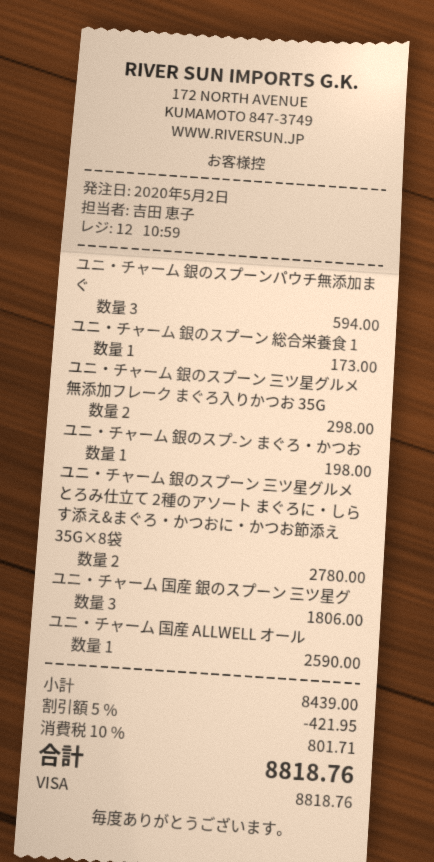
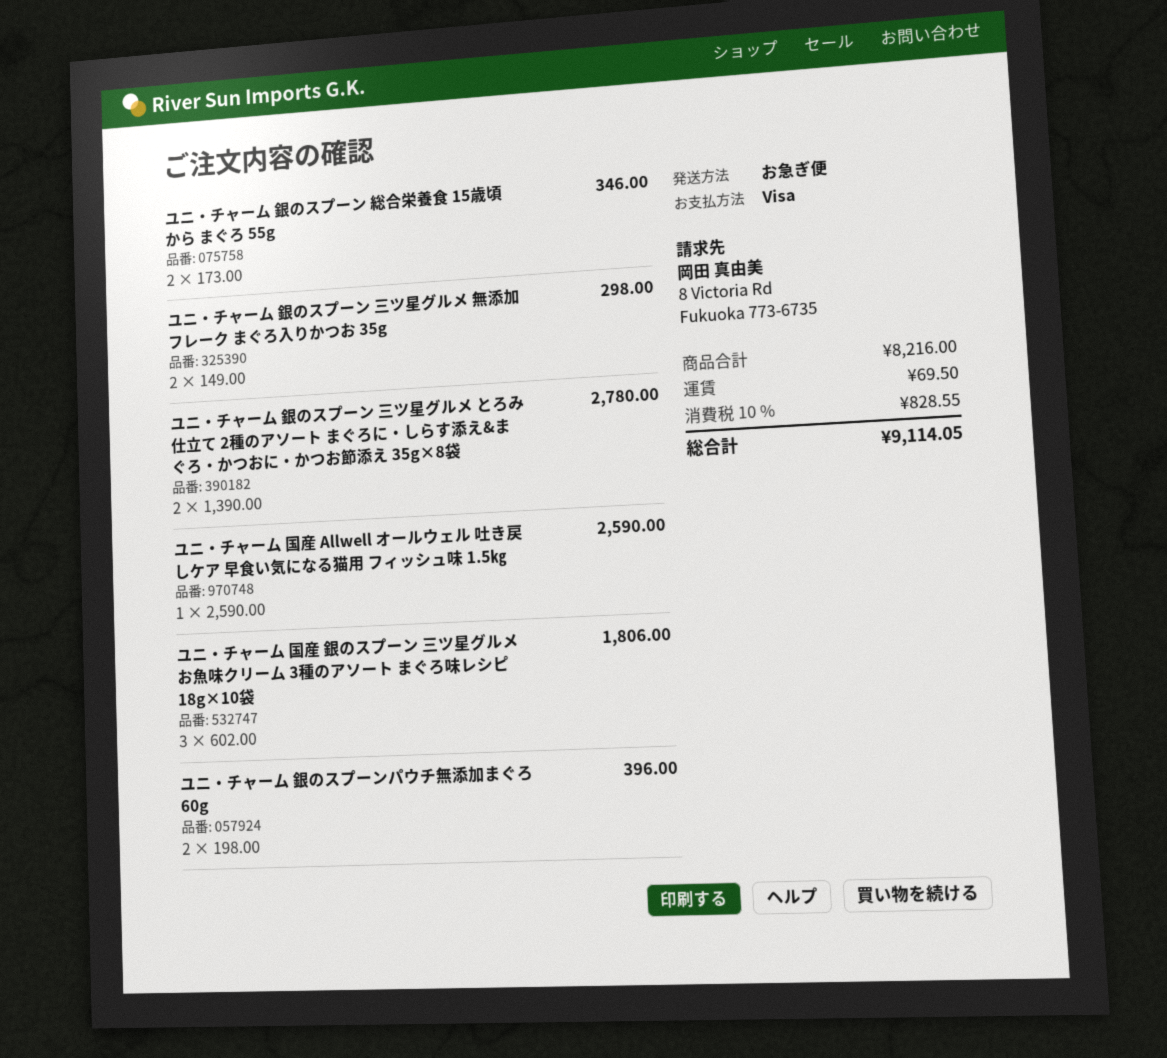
ユニ・チャーム 銀のスプーンパウチ無添加まぐ: 3 for 594.00 -> 2 for 396.00
ユニ・チャーム 銀のスプーン 総合栄養食 1: 1 for 173.00 -> 2 for 346.00
ユニ・チャーム 銀のスプ-ン まぐろ・かつお: 1 for 198.00 -> none
subtotal: 8439.00 -> 8216.00
discount: 5% = 421.95 -> none
shipping: none -> 69.50
tax: 10% = 801.71 -> 10% = 828.55
total: 8818.76 -> 9114.05

